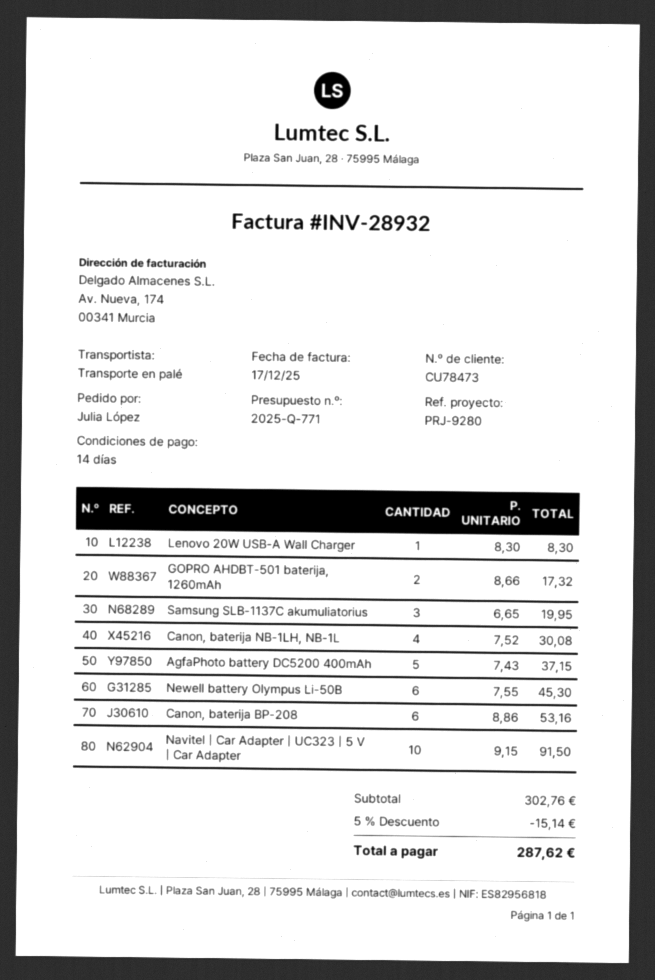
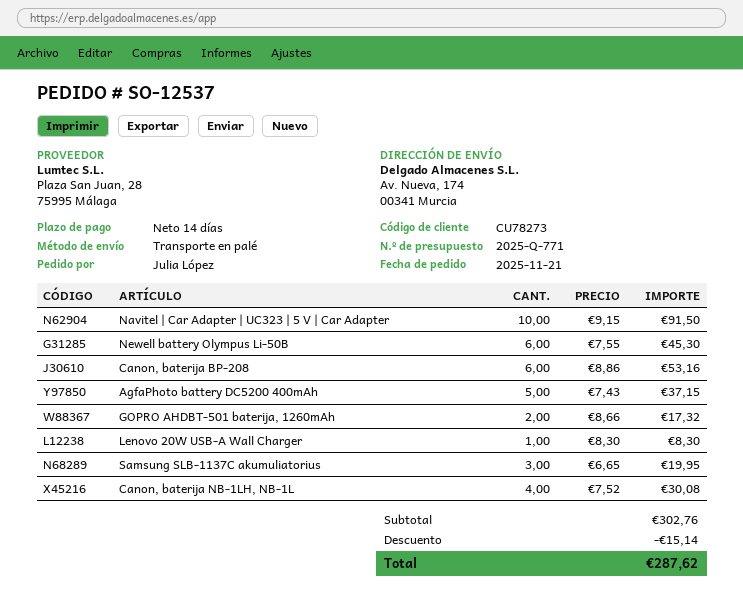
customer number: CU78473 -> CU78273

